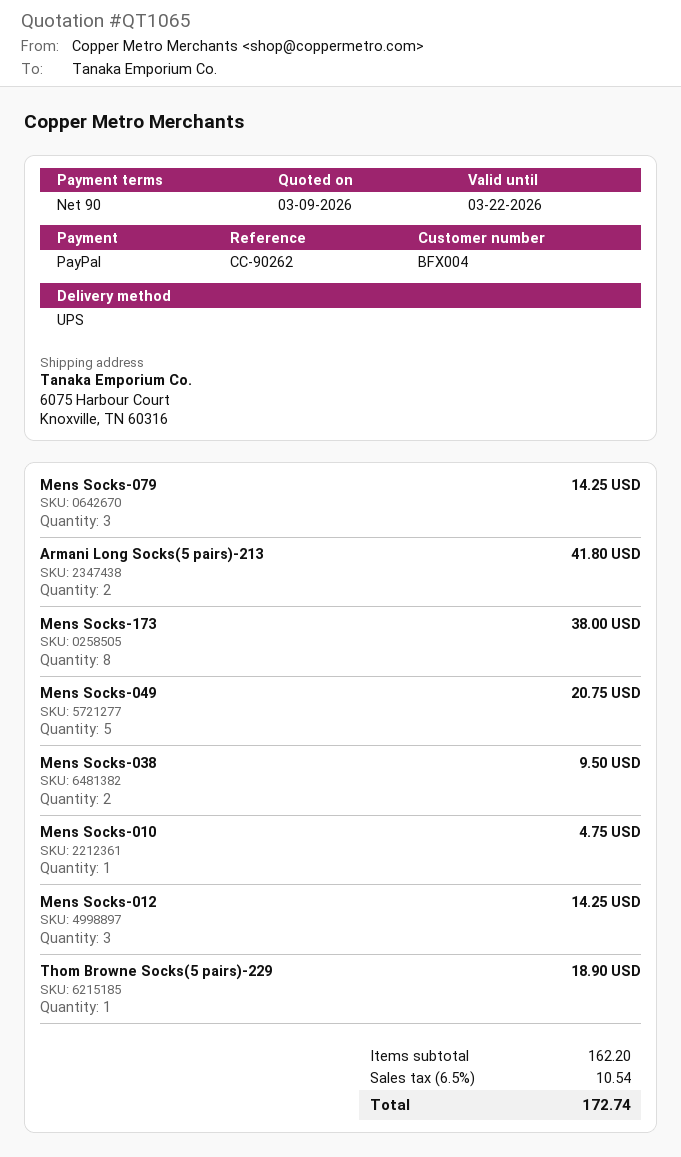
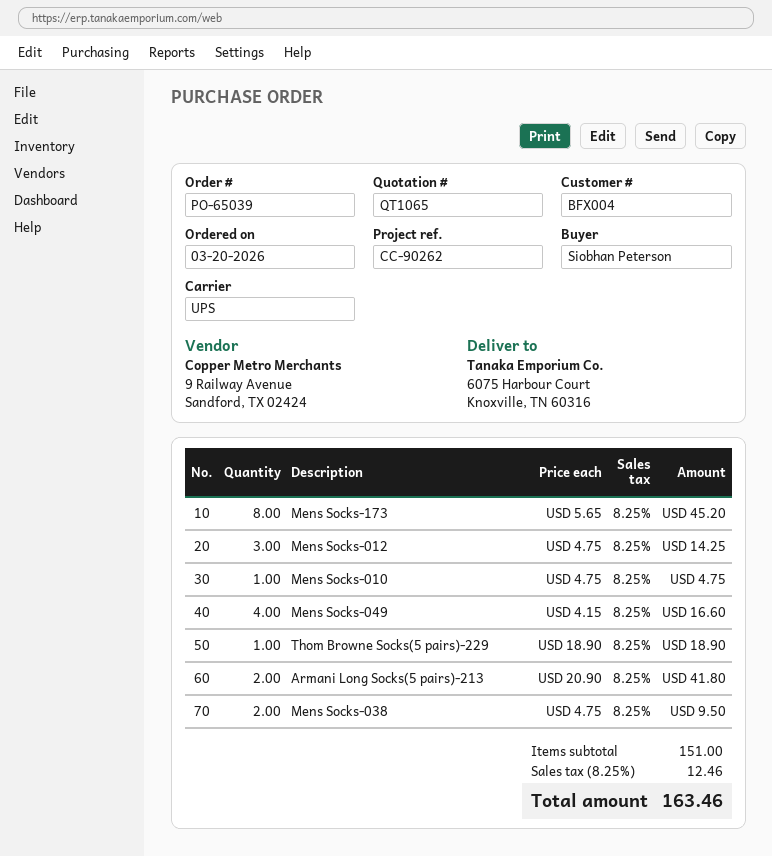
Mens Socks-079: 3 for 14.25 -> none
Mens Socks-173: 8 for 38.00 -> 8 for 45.20
Mens Socks-049: 5 for 20.75 -> 4 for 16.60
subtotal: 162.20 -> 151.00
tax: 6.5% = 10.54 -> 8.25% = 12.46
total: 172.74 -> 163.46

